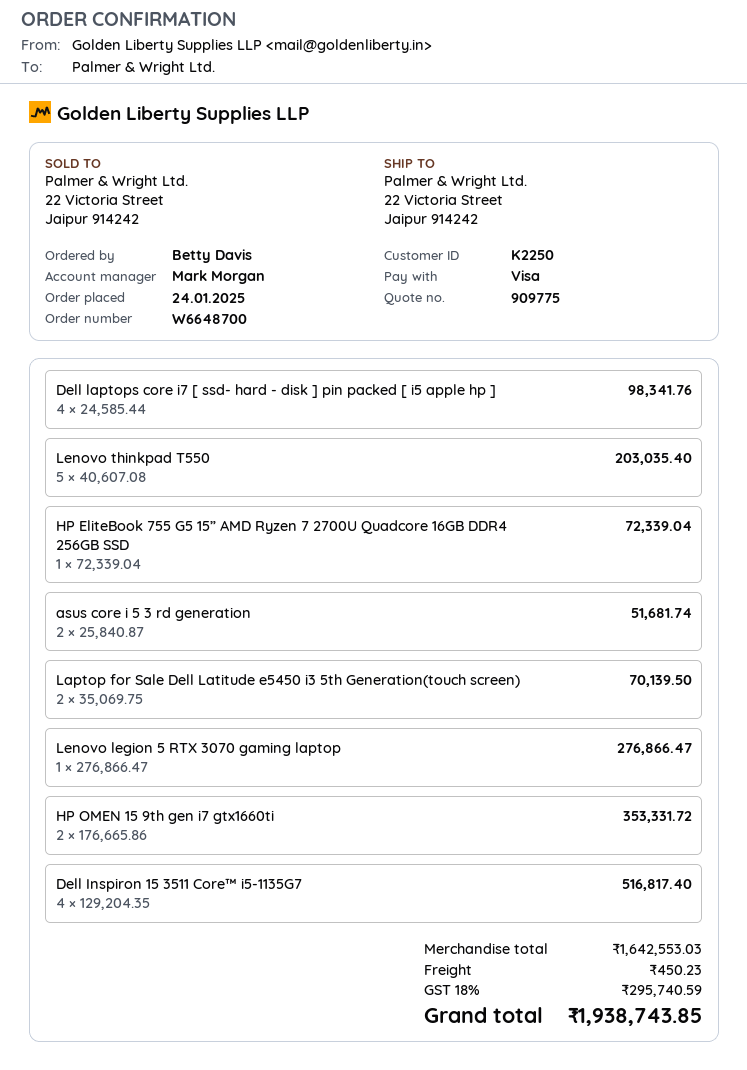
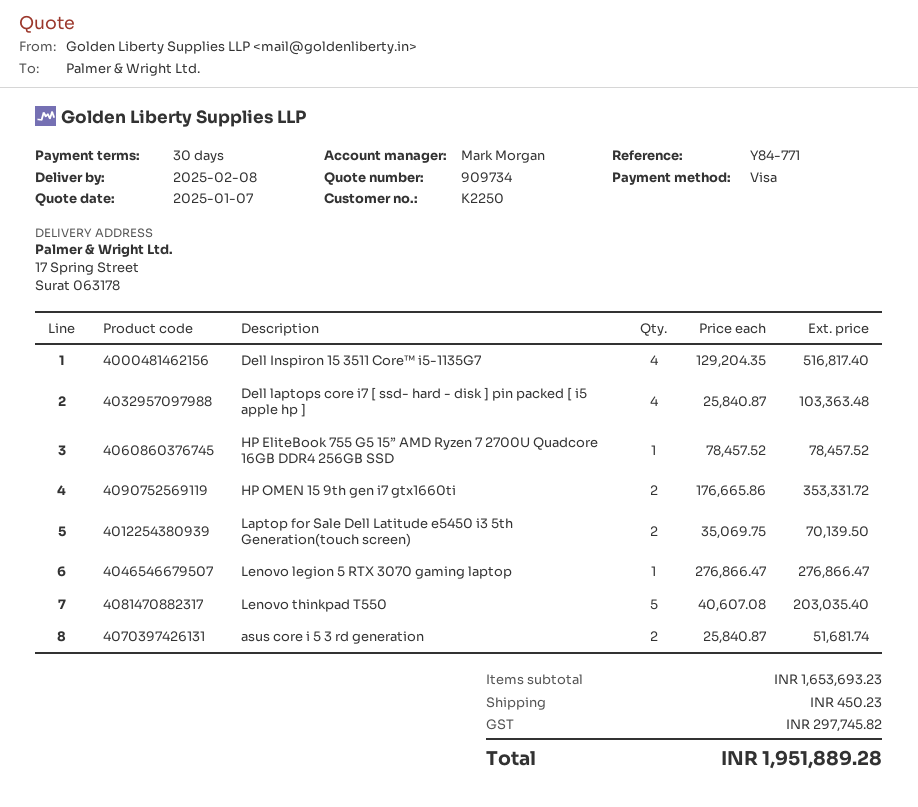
quote number: 909775 -> 909734
ship to: 22 Victoria Street, Jaipur 914242 -> 17 Spring Street, Surat 063178
Dell laptops core i7 [ ssd- hard - disk ] pin packed [ i5 apple hp ]: 4 x 24585.44 = 98341.76 -> 4 x 25840.87 = 103363.48
HP EliteBook 755 G5 15” AMD Ryzen 7 2700U Quadcore 16GB DDR4 256GB SSD: 1 x 72339.04 = 72339.04 -> 1 x 78457.52 = 78457.52
subtotal: 1642553.03 -> 1653693.23
tax: 295740.59 -> 297745.82
total: 1938743.85 -> 1951889.28

